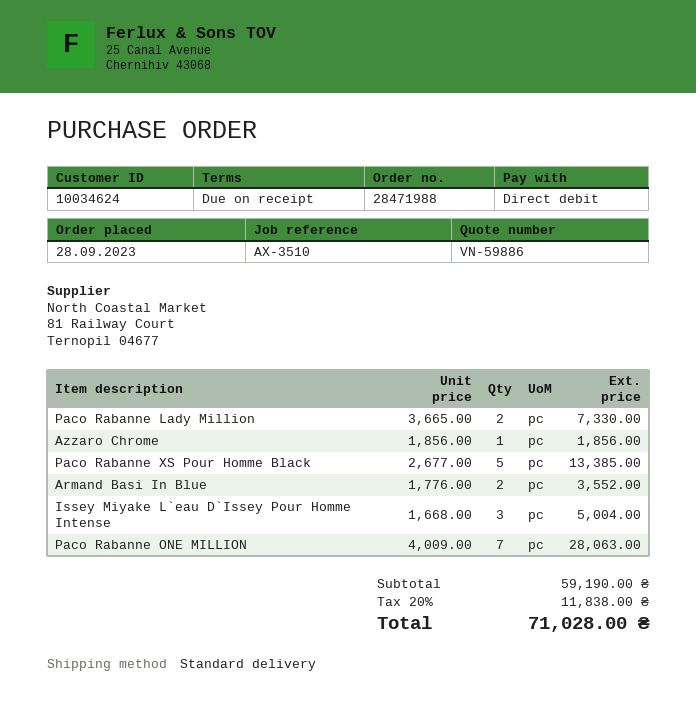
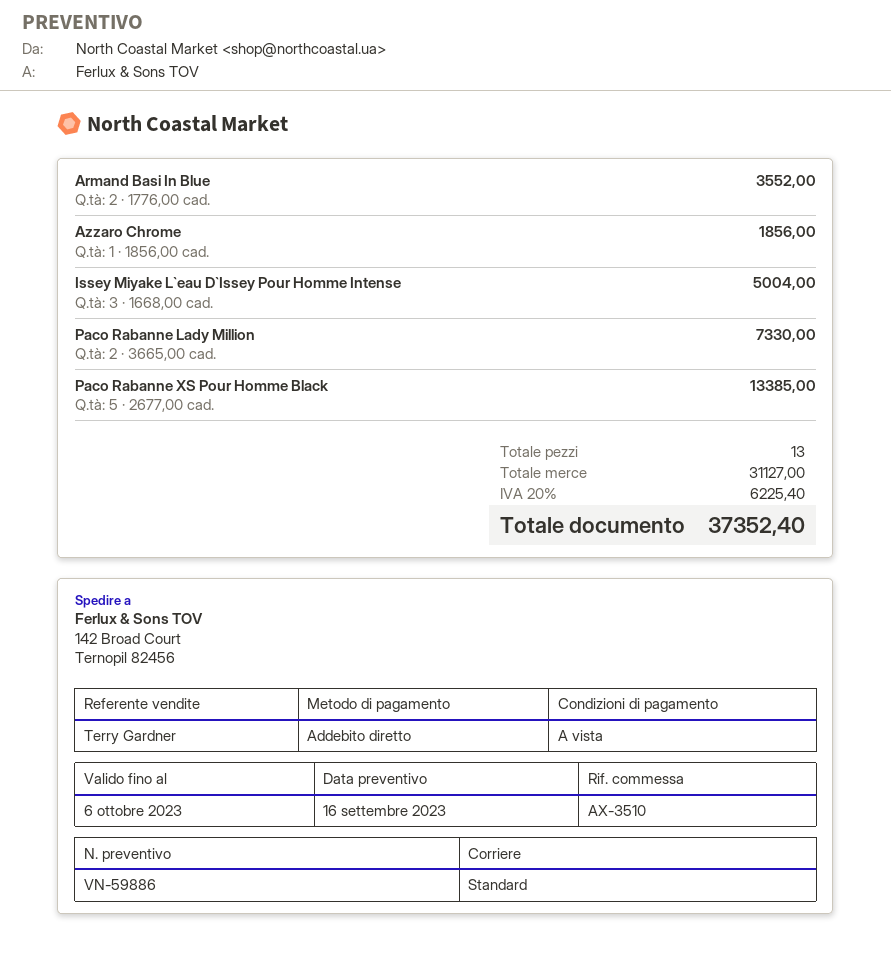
Paco Rabanne ONE MILLION: 7 x 4009.00 = 28063.00 -> none
subtotal: 59190.00 -> 31127.00
tax: 20% = 11838.00 -> 20% = 6225.40
total: 71028.00 -> 37352.40

